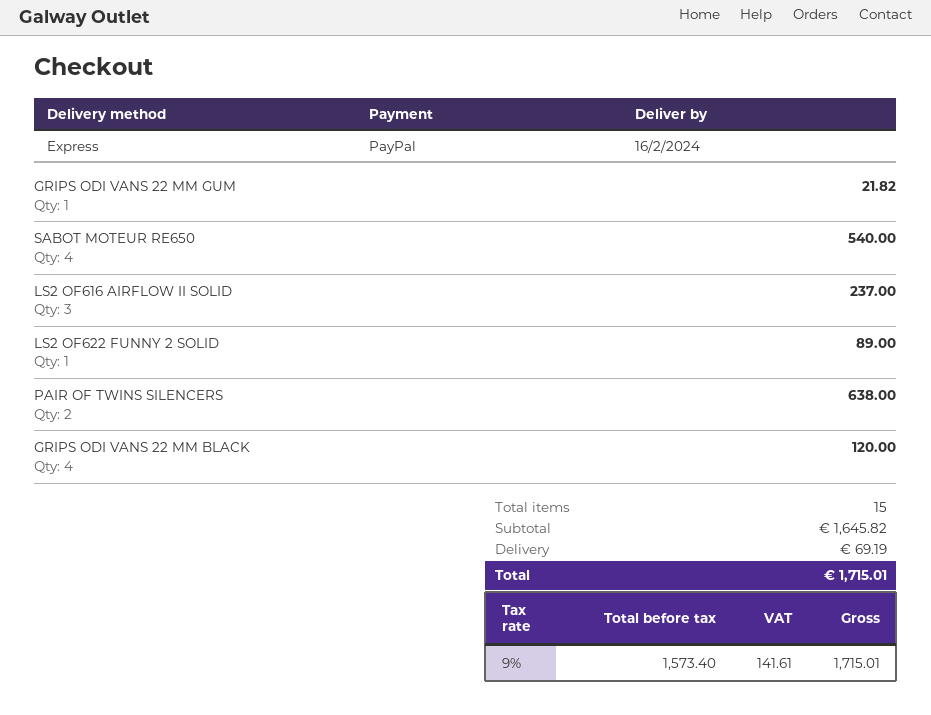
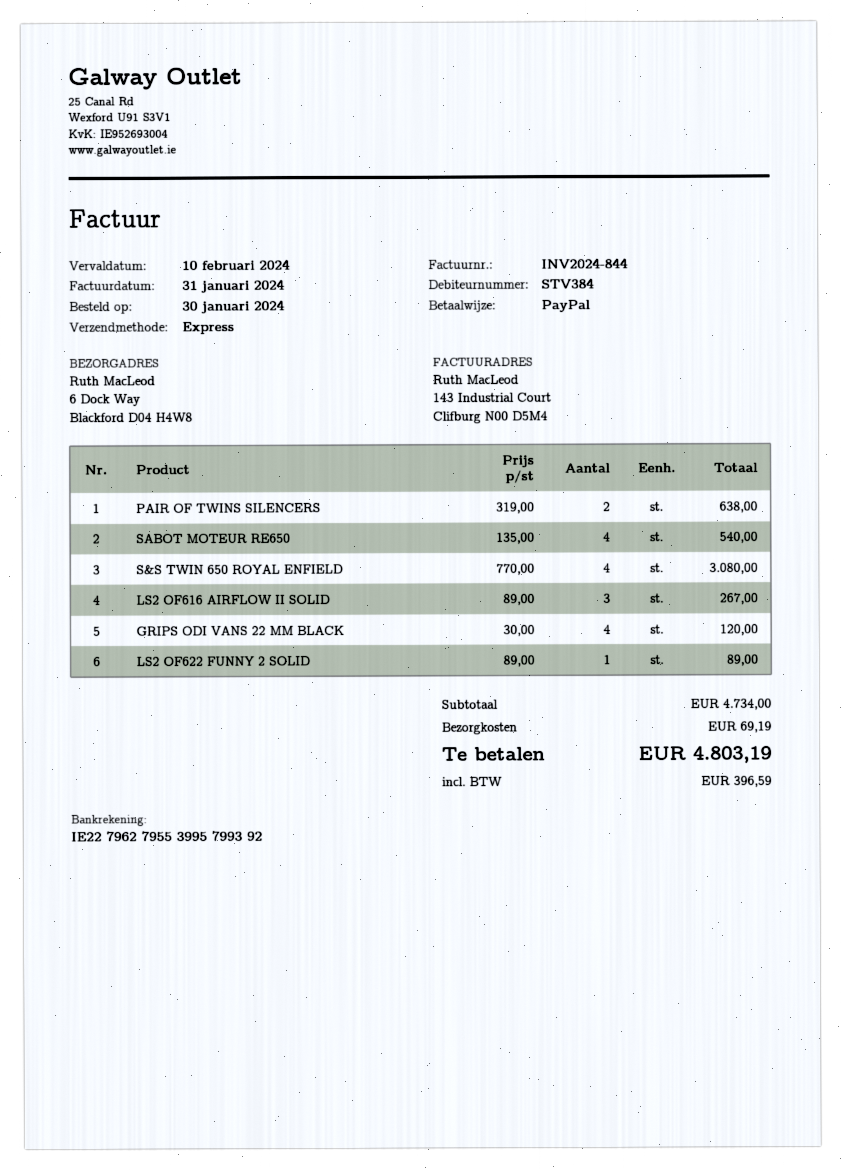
GRIPS ODI VANS 22 MM GUM: 1 for 21.82 -> none
LS2 OF616 AIRFLOW II SOLID: 3 for 237.00 -> 3 for 267.00
S&S TWIN 650 ROYAL ENFIELD: none -> 4 for 3080.00
subtotal: 1645.82 -> 4734.00
tax: 141.61 -> 396.59
total: 1715.01 -> 4803.19

